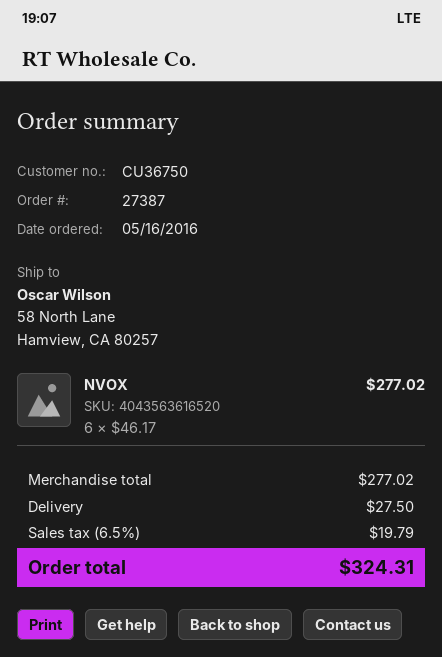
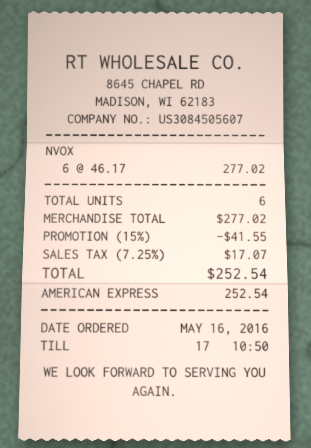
discount: none -> 15% = 41.55
shipping: 27.50 -> none
tax: 6.5% = 19.79 -> 7.25% = 17.07
total: 324.31 -> 252.54

